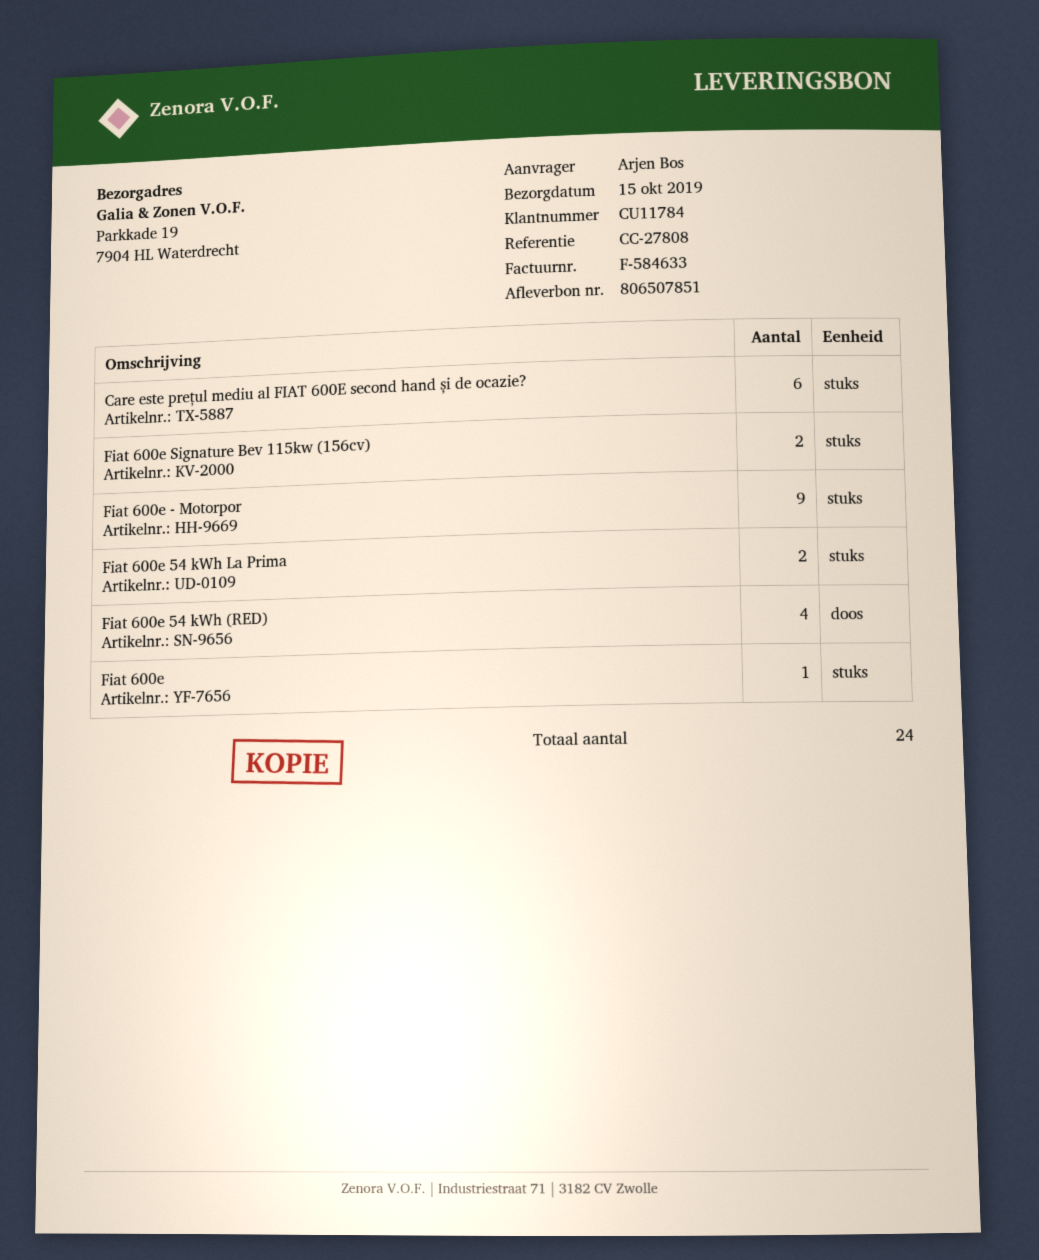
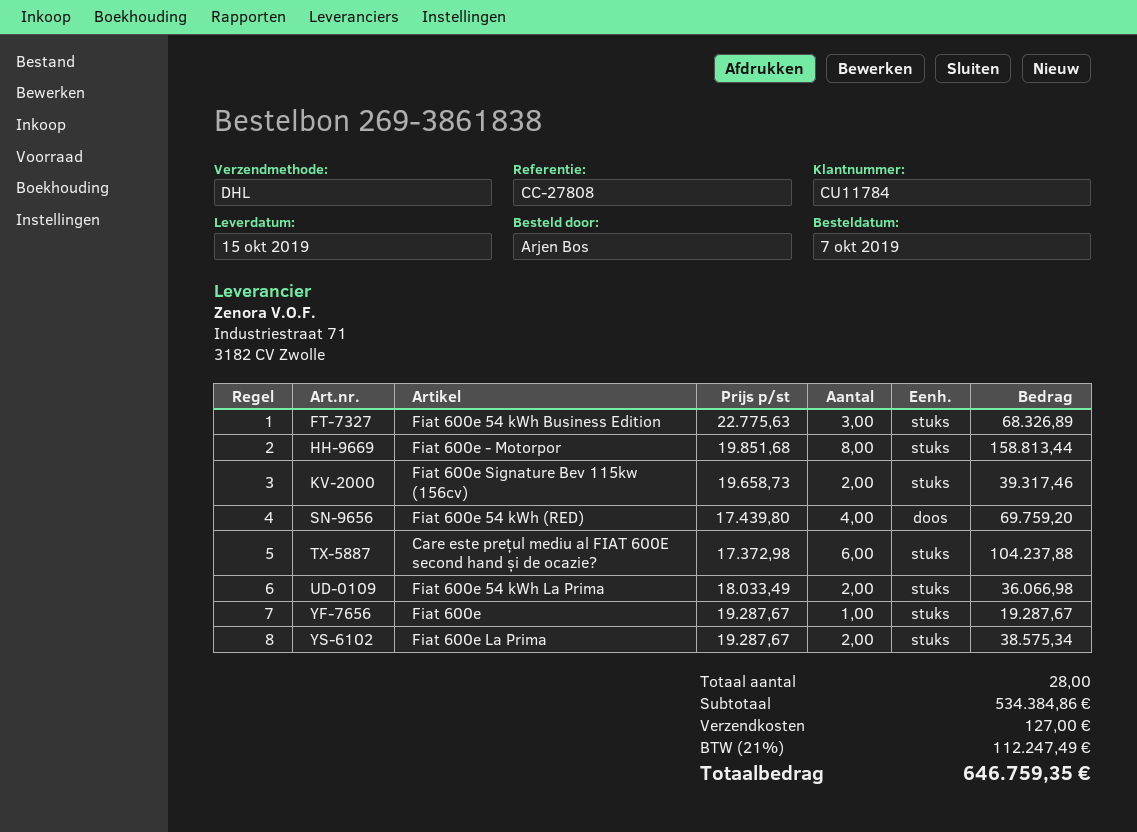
Fiat 600e - Motorpor: 9 -> 8
Fiat 600e 54 kWh Business Edition: none -> 3
Fiat 600e La Prima: none -> 2
total quantity: 24 -> 28

